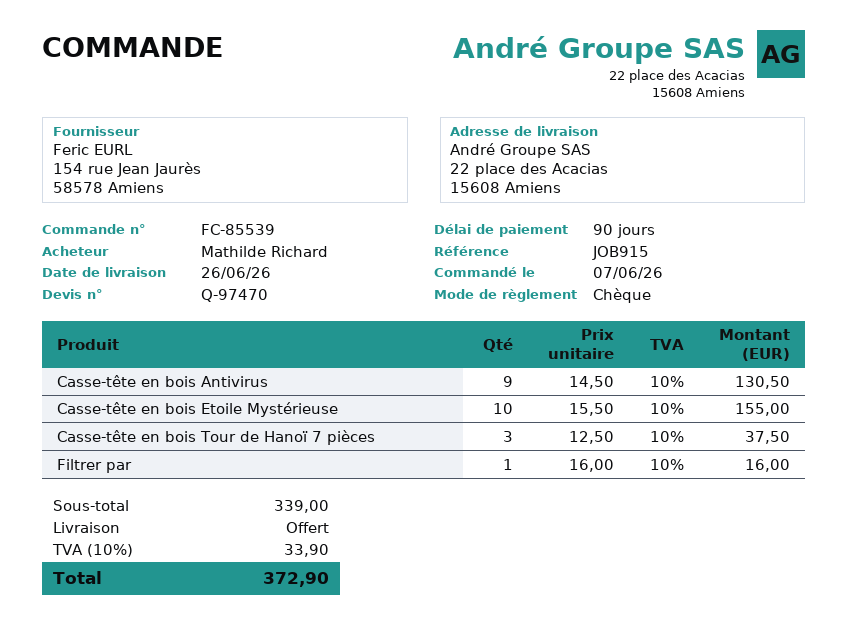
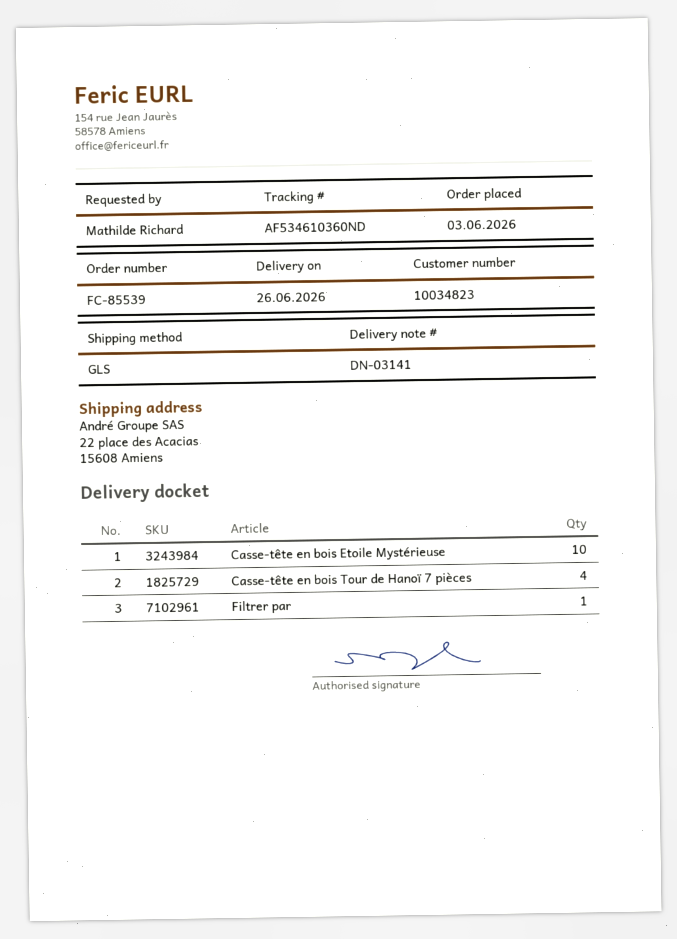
order date: 2026-06-07 -> 2026-06-03
Casse-tête en bois Antivirus: 9 -> none
Casse-tête en bois Tour de Hanoï 7 pièces: 3 -> 4

